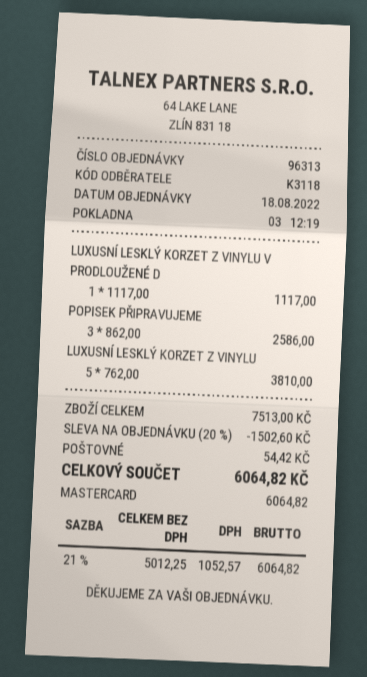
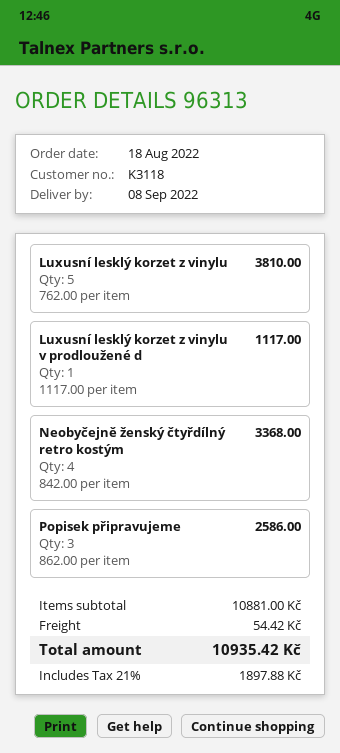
Neobyčejně ženský čtyřdílný retro kostým: none -> 4 x 842.00 = 3368.00
subtotal: 7513.00 -> 10881.00
discount: 20% = 1502.60 -> none
tax: 21% = 1052.57 -> 21% = 1897.88
total: 6064.82 -> 10935.42

